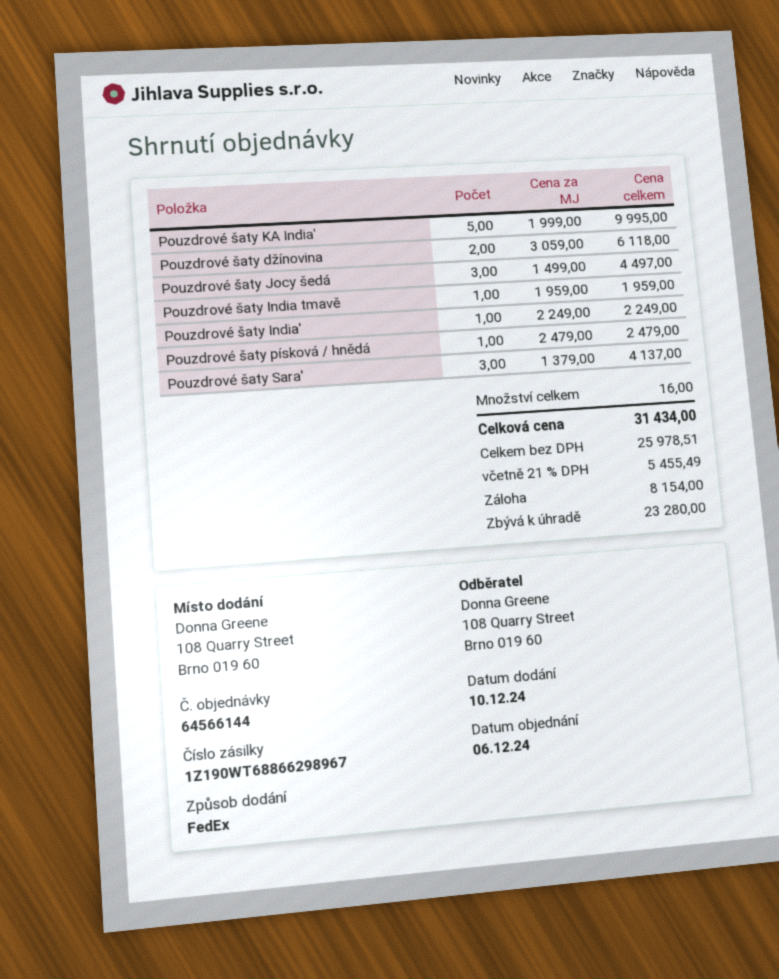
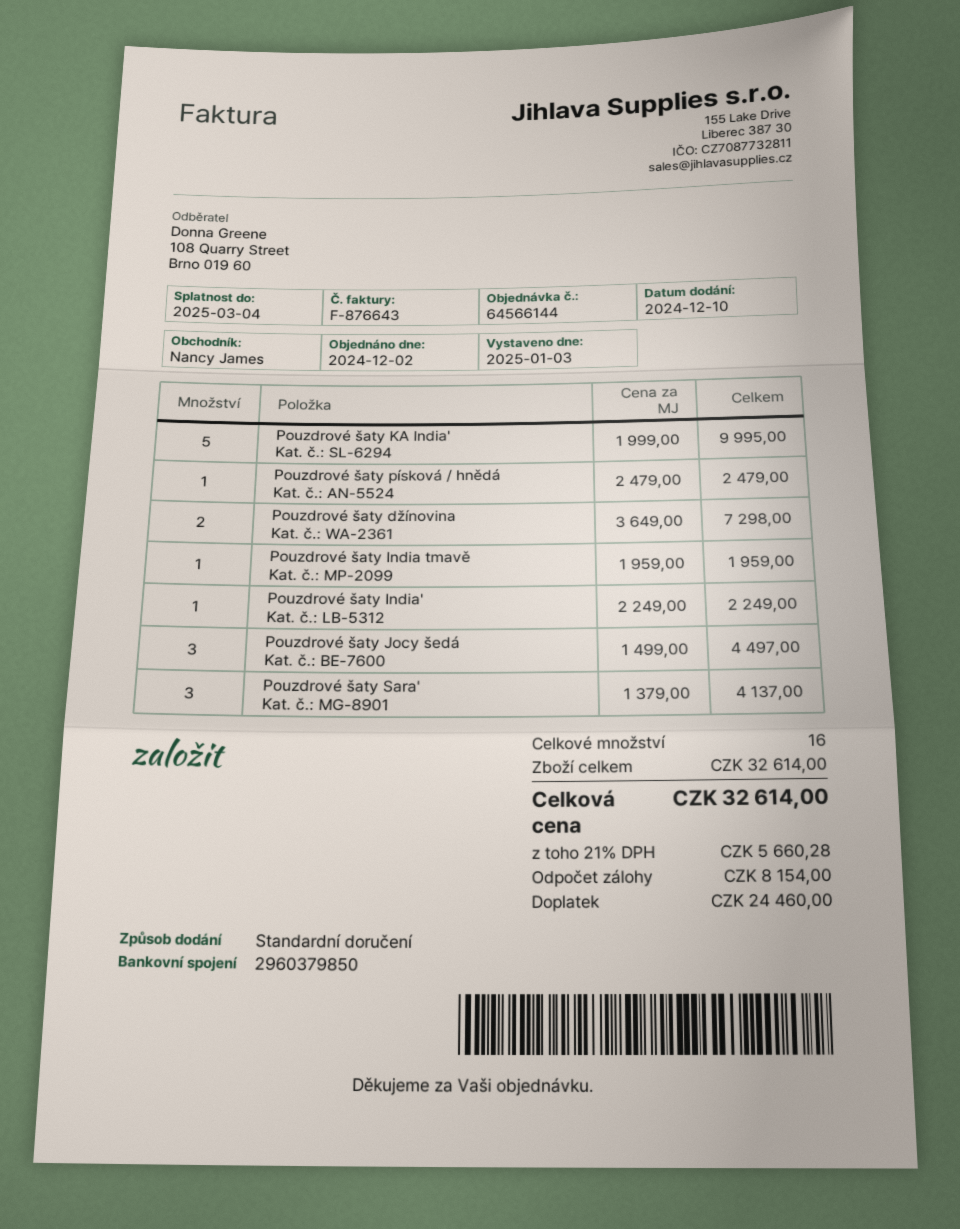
order date: 2024-12-06 -> 2024-12-02
shipping method: FedEx -> standard
Pouzdrové šaty džínovina: 2 x 3059.00 = 6118.00 -> 2 x 3649.00 = 7298.00
tax: 21% = 5455.49 -> 21% = 5660.28
total: 31434.00 -> 32614.00
balance: 23280.00 -> 24460.00

